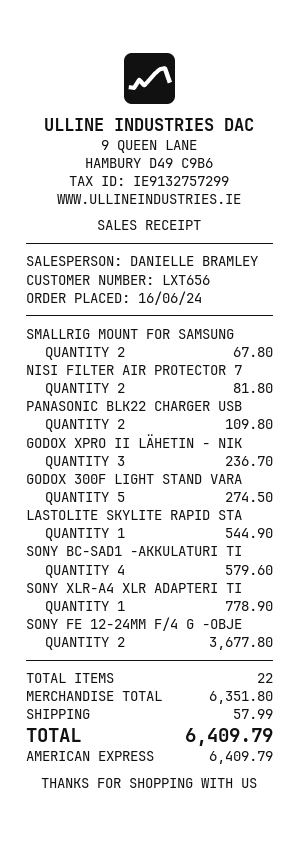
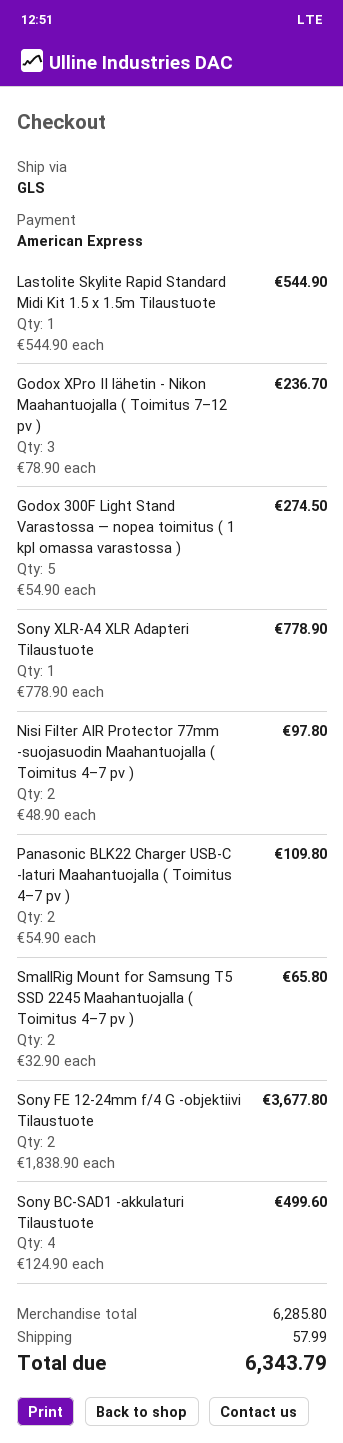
SMALLRIG MOUNT FOR SAMSUNG: 2 for 67.80 -> 2 for 65.80
NISI FILTER AIR PROTECTOR 7: 2 for 81.80 -> 2 for 97.80
SONY BC-SAD1 -AKKULATURI TI: 4 for 579.60 -> 4 for 499.60
subtotal: 6351.80 -> 6285.80
total: 6409.79 -> 6343.79

